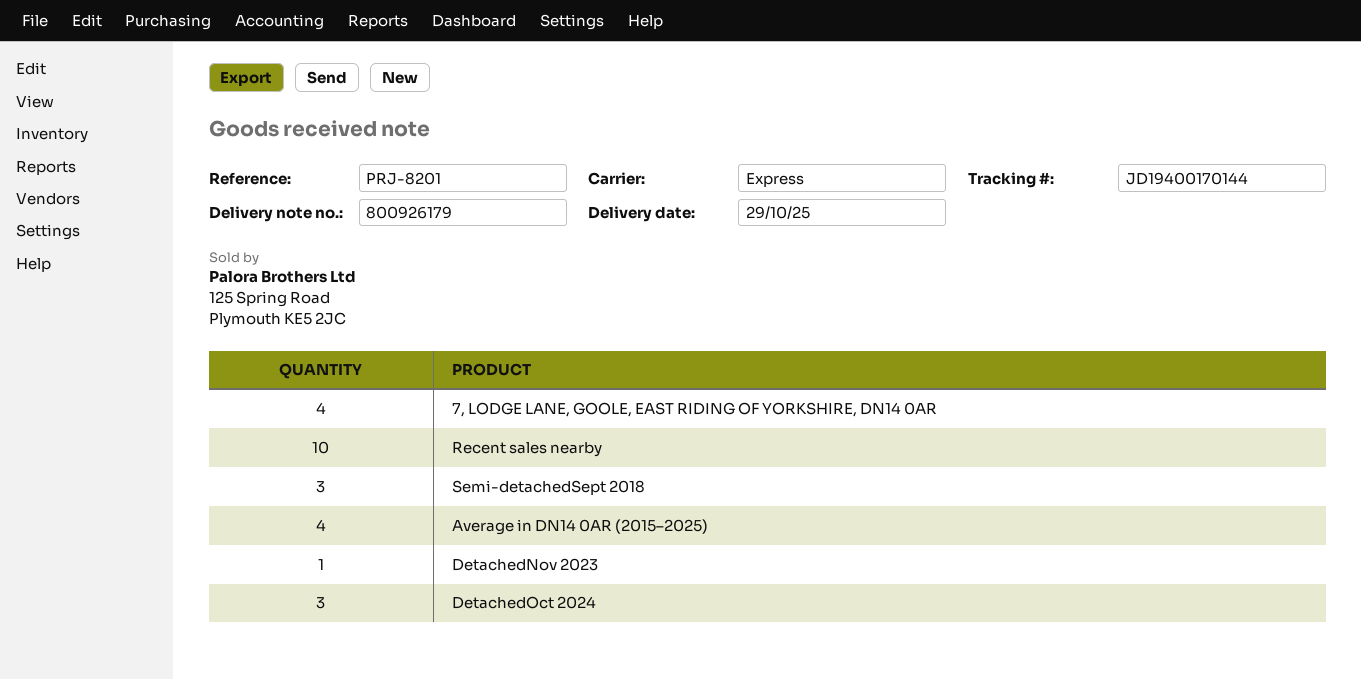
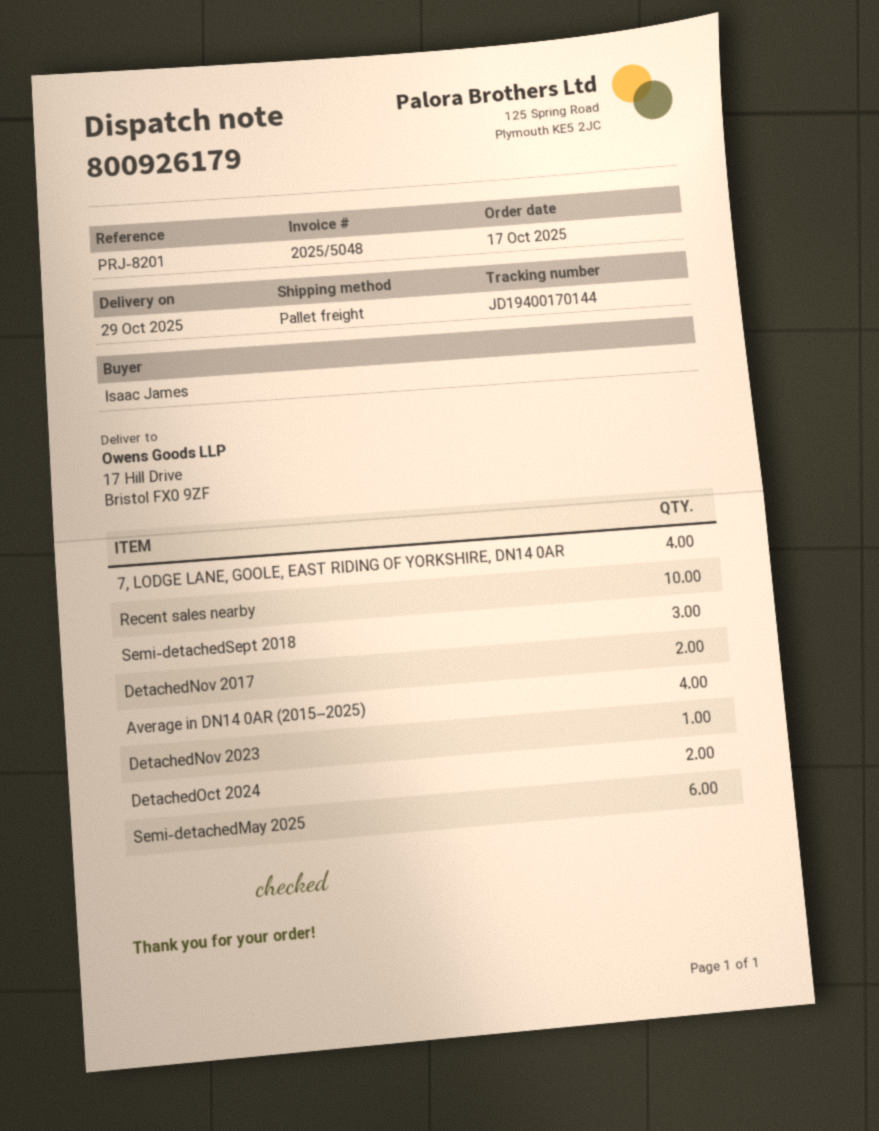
shipping method: express -> pallet freight
DetachedOct 2024: 3 -> 2
DetachedNov 2017: none -> 2
Semi-detachedMay 2025: none -> 6

